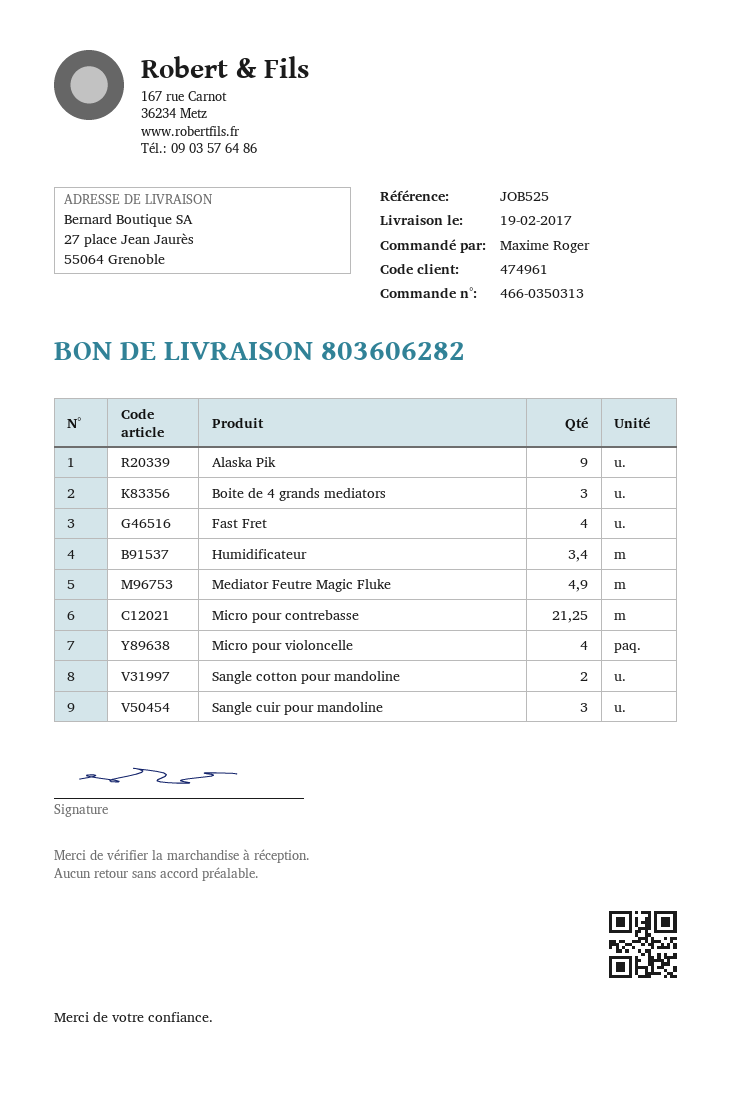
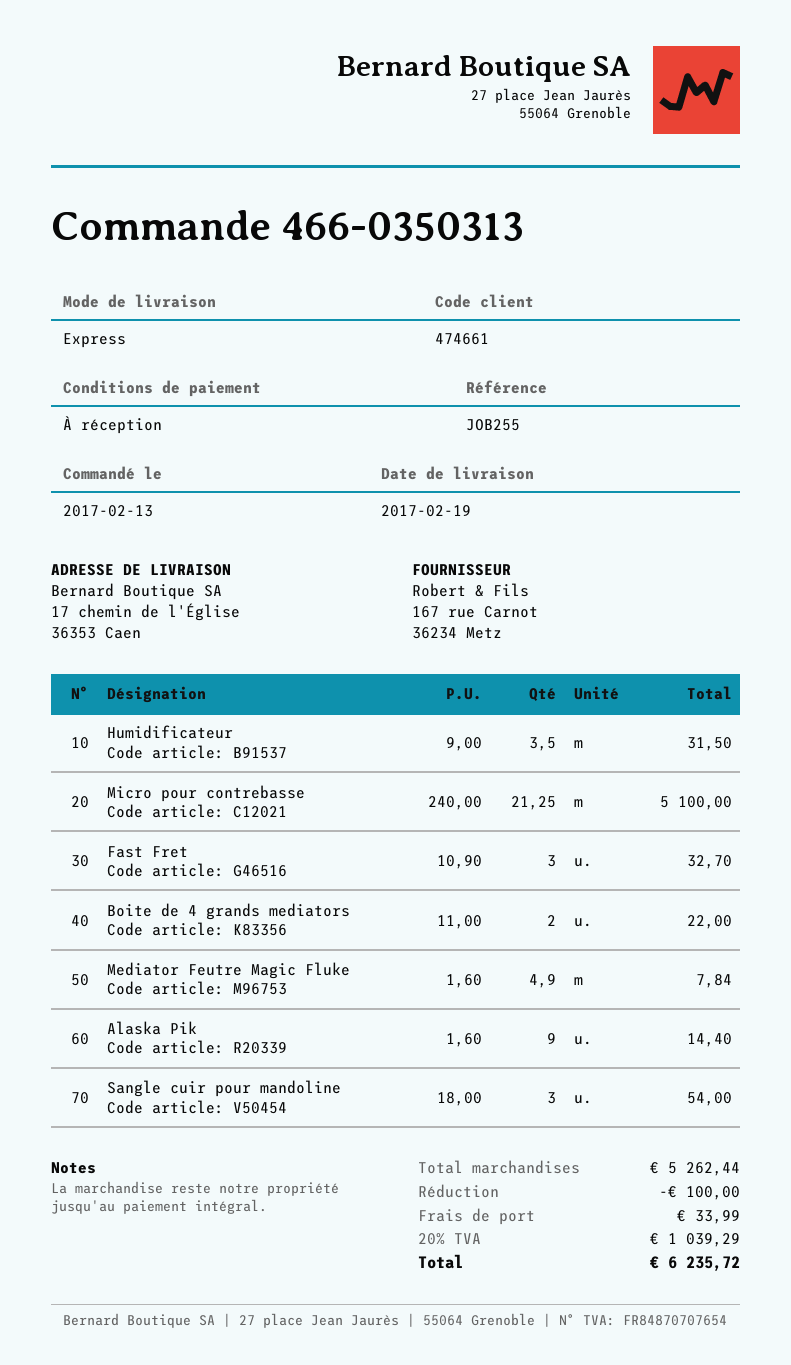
customer number: 474961 -> 474661
reference: JOB525 -> JOB255
ship to: 27 place Jean Jaurès, 55064 Grenoble -> 17 chemin de l'Église, 36353 Caen
Boite de 4 grands mediators: 3 -> 2
Fast Fret: 4 -> 3
Humidificateur: 3.4 -> 3.5
Micro pour violoncelle: 4 -> none
Sangle cotton pour mandoline: 2 -> none

